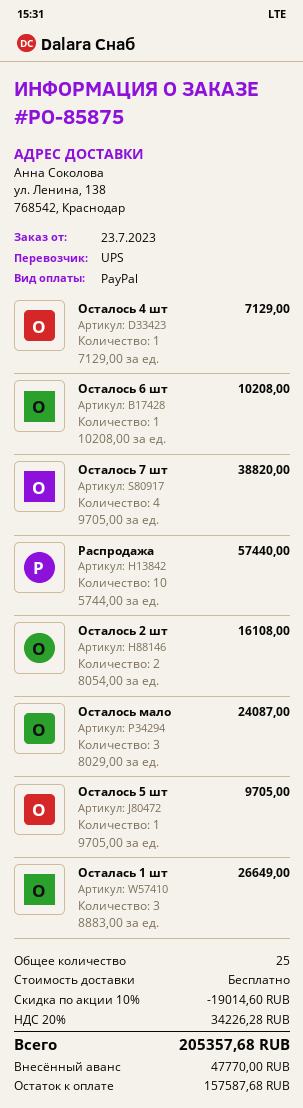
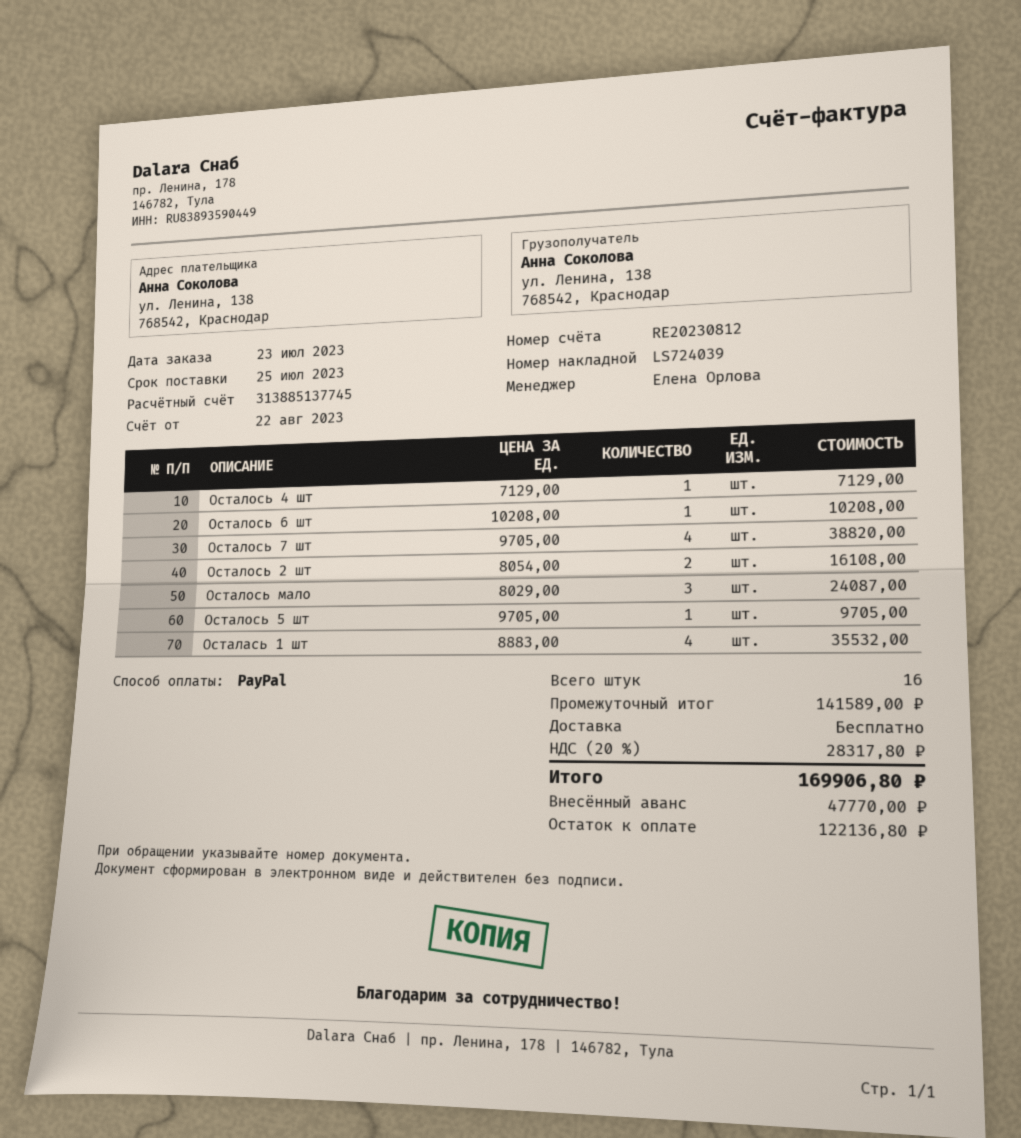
Распродажа: 10 x 5744.00 = 57440.00 -> none
Осталась 1 шт: 3 x 8883.00 = 26649.00 -> 4 x 8883.00 = 35532.00
total quantity: 25 -> 16
discount: 10% = 19014.60 -> none
tax: 20% = 34226.28 -> 20% = 28317.80
total: 205357.68 -> 169906.80
balance: 157587.68 -> 122136.80

